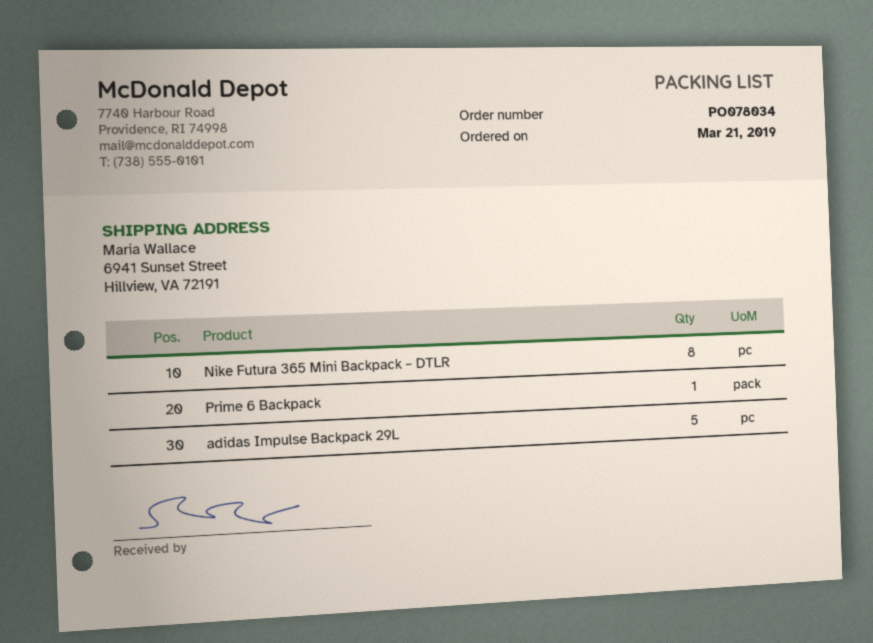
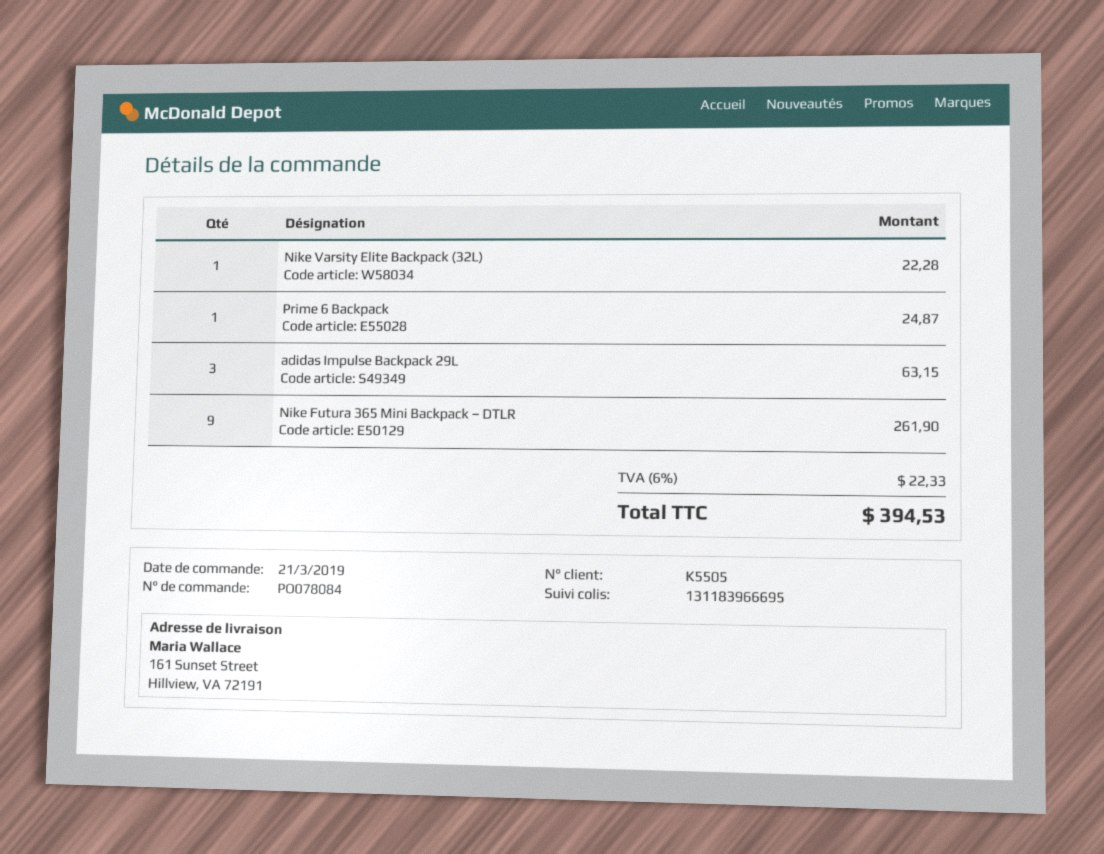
order number: PO078034 -> PO078084
ship to: 6941 Sunset Street, Hillview, VA 72191 -> 161 Sunset Street, Hillview, VA 72191
Nike Futura 365 Mini Backpack – DTLR: 8 -> 9
adidas Impulse Backpack 29L: 5 -> 3
Nike Varsity Elite Backpack (32L): none -> 1

